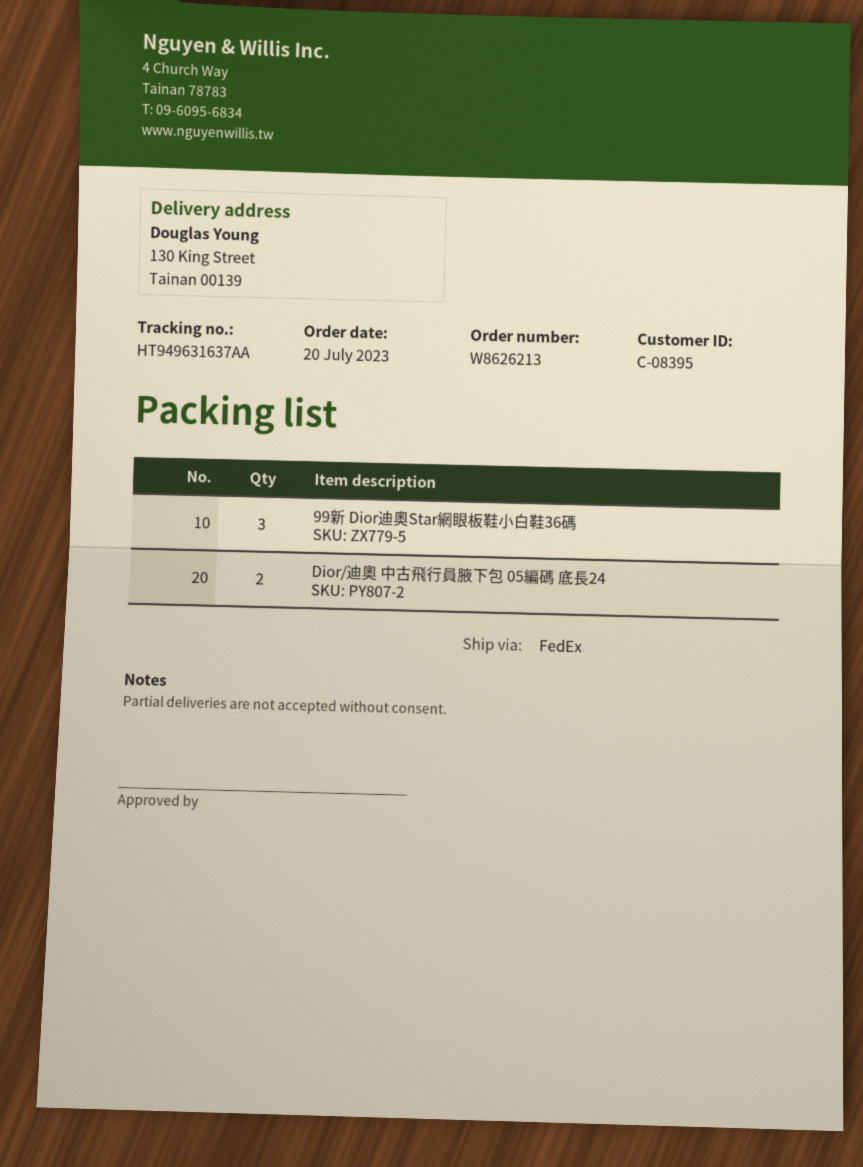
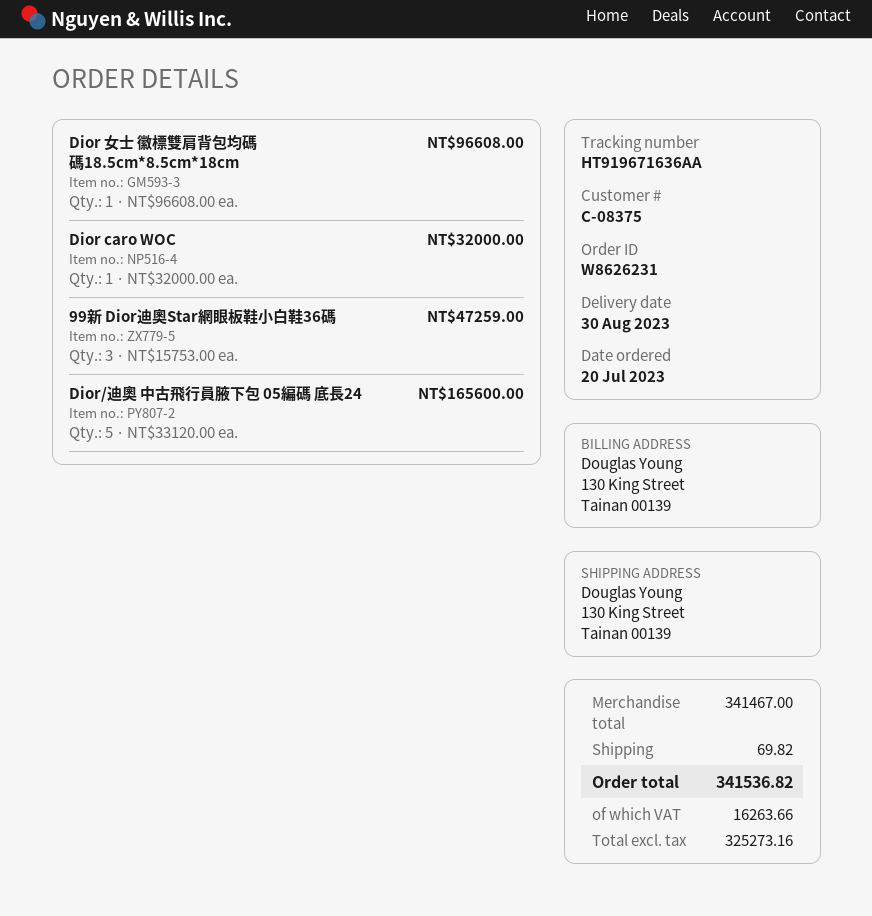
order number: W8626213 -> W8626231
customer number: C-08395 -> C-08375
tracking number: HT949631637AA -> HT919671636AA
Dior/迪奧 中古飛行員腋下包 05編碼 底長24: 2 -> 5
Dior 女士 徽標雙肩背包均碼碼18.5cm*8.5cm*18cm: none -> 1
Dior caro WOC: none -> 1

